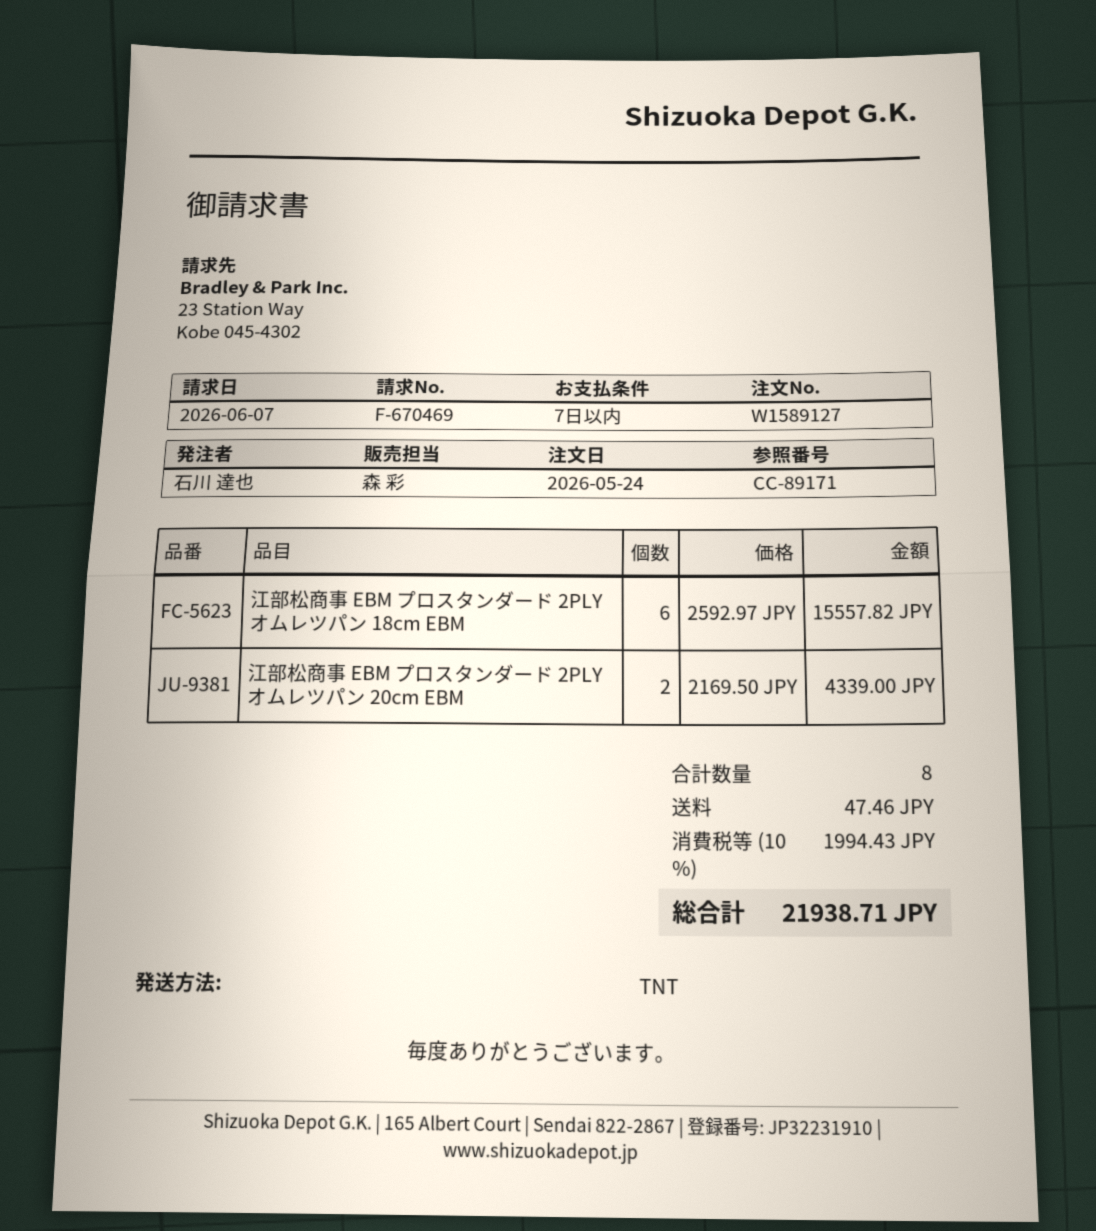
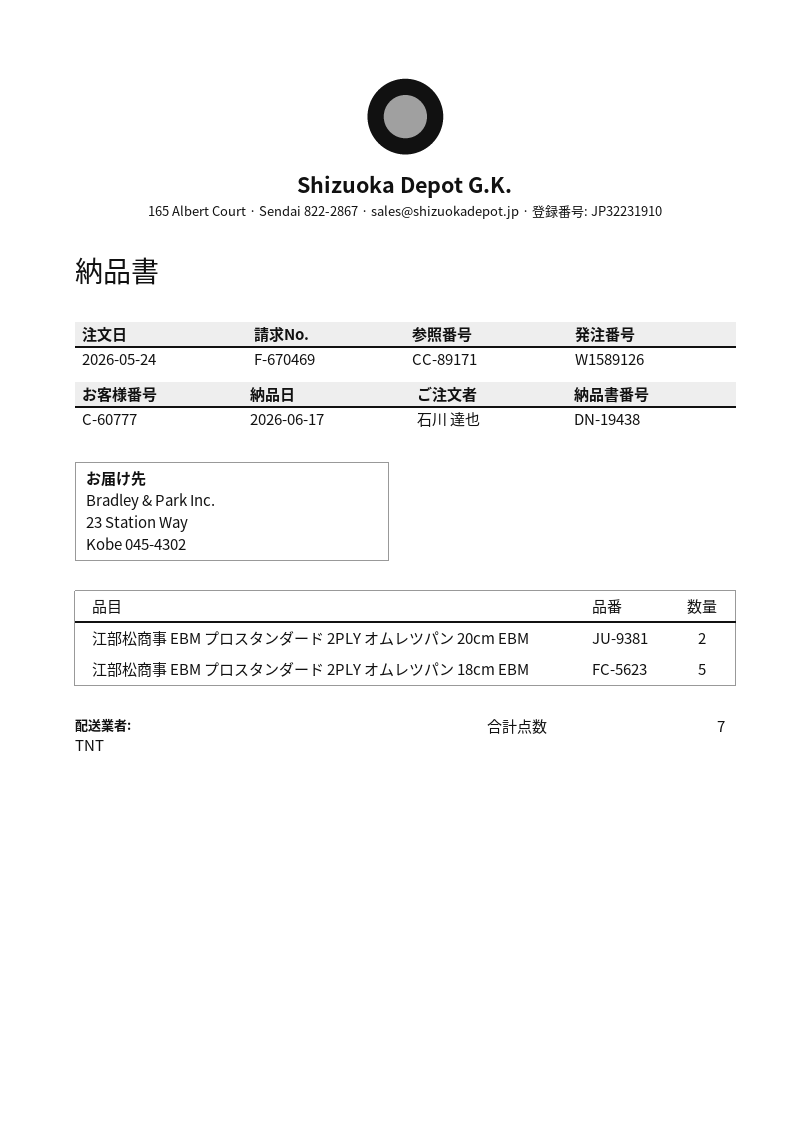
order number: W1589127 -> W1589126
江部松商事 EBM プロスタンダード 2PLY オムレツパン 18cm EBM: 6 -> 5
total quantity: 8 -> 7

